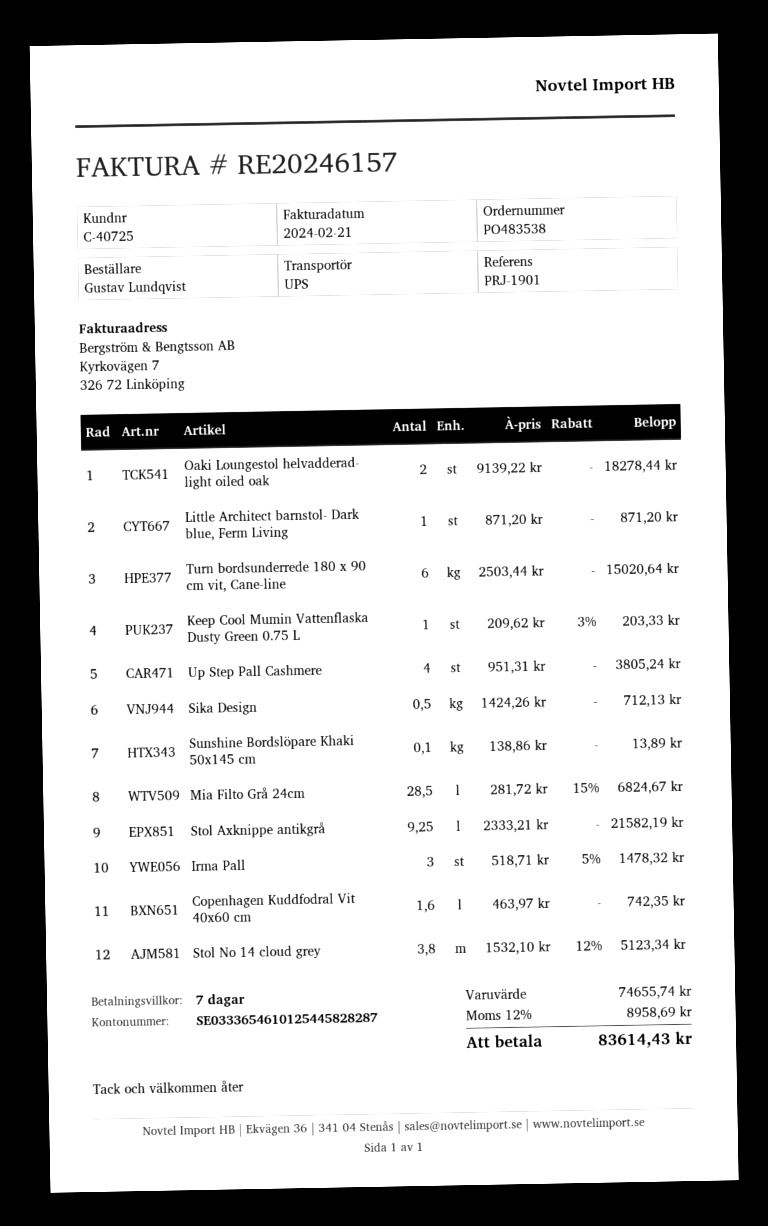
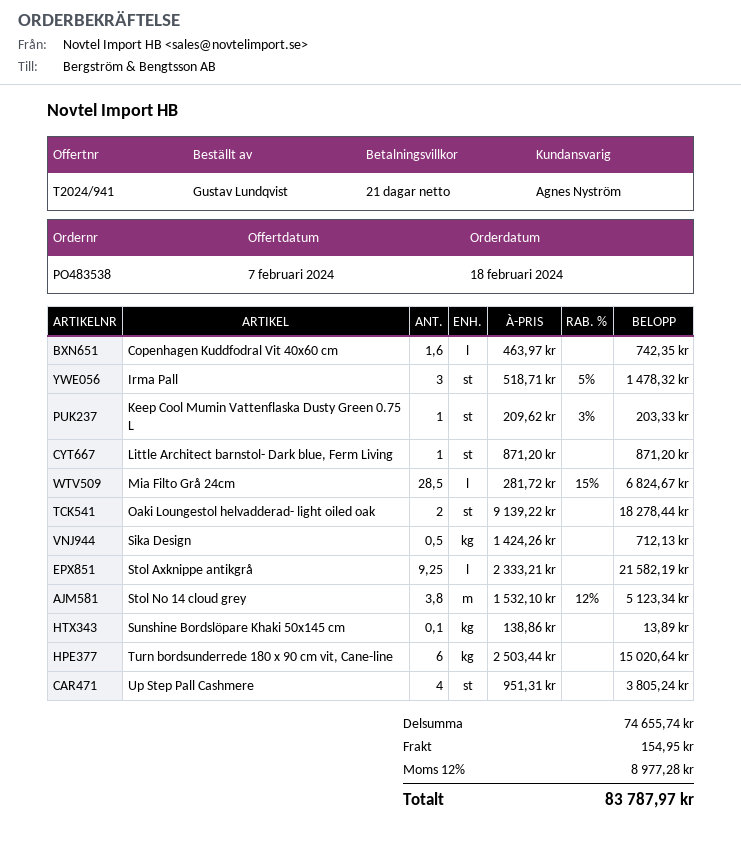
payment terms: 7 days -> 21 days
shipping: none -> 154.95
tax: 12% = 8958.69 -> 12% = 8977.28
total: 83614.43 -> 83787.97

